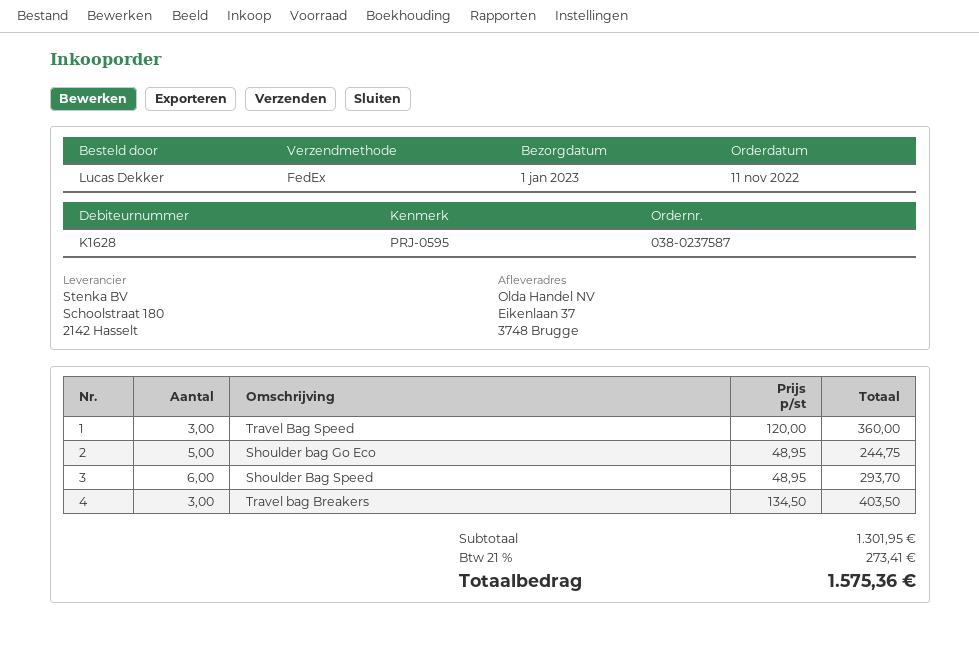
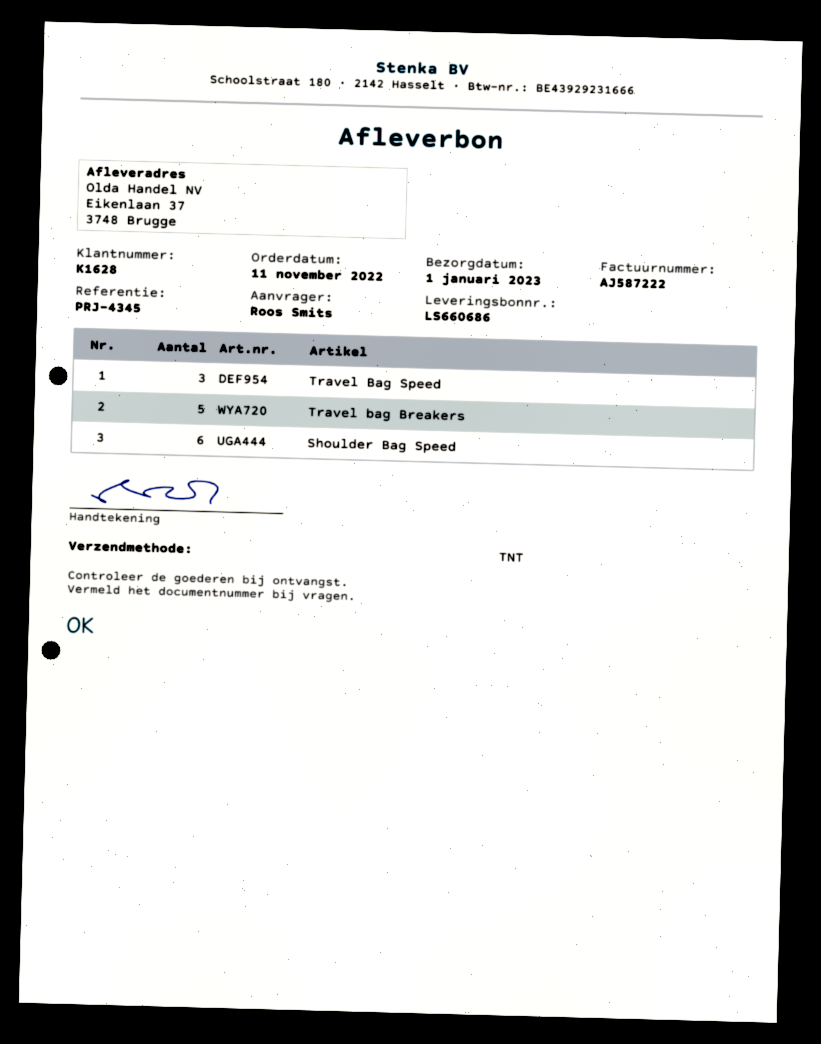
reference: PRJ-0595 -> PRJ-4345
ordered by: Lucas Dekker -> Roos Smits
shipping method: FedEx -> TNT
Shoulder bag Go Eco: 5 -> none
Travel bag Breakers: 3 -> 5

